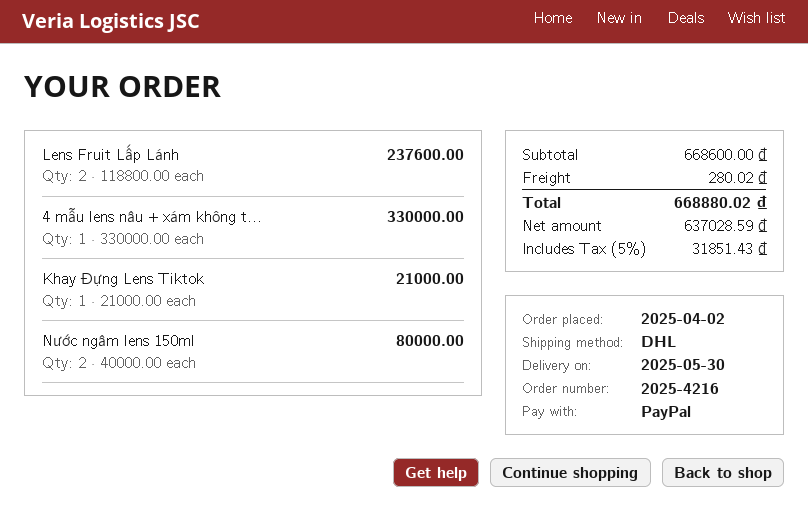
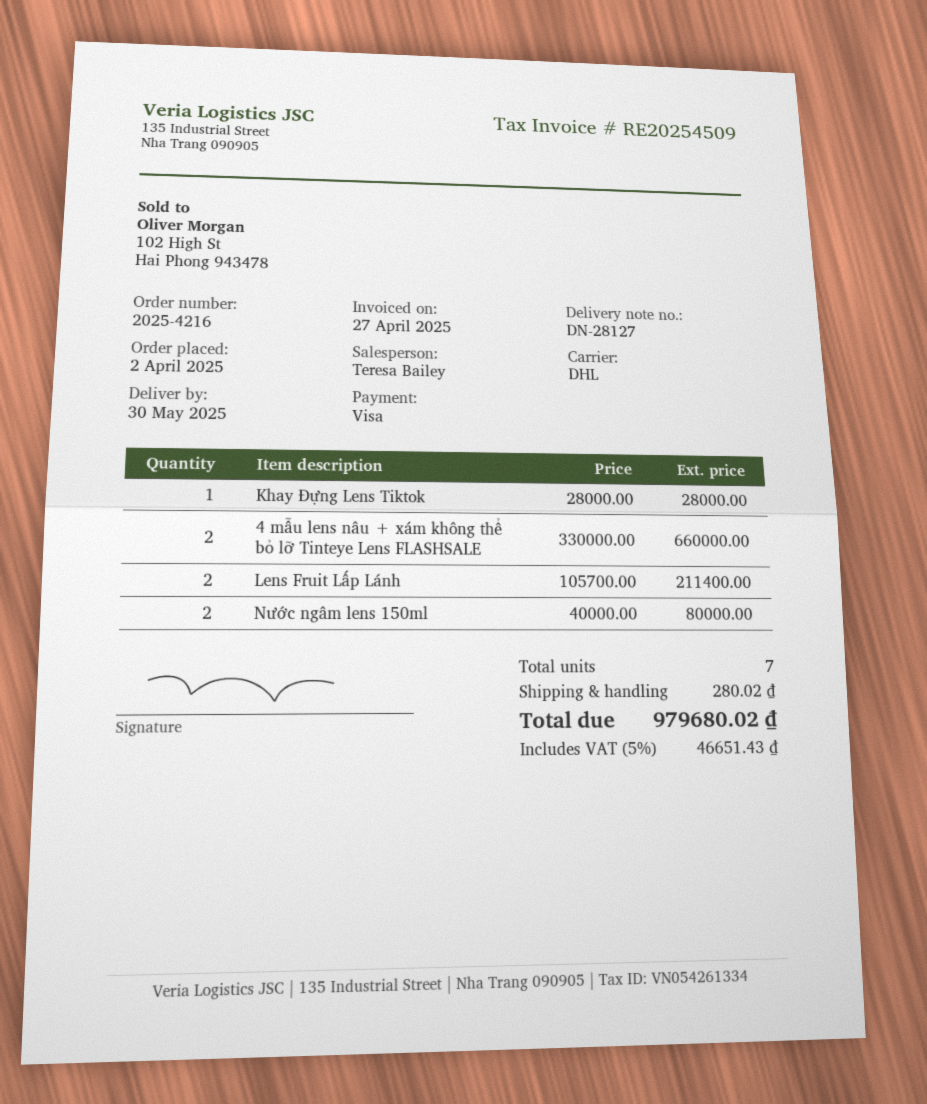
payment method: PayPal -> Visa
Lens Fruit Lấp Lánh: 2 x 118800.00 = 237600.00 -> 2 x 105700.00 = 211400.00
4 mẫu lens nâu + xám không t...: 1 x 330000.00 = 330000.00 -> 2 x 330000.00 = 660000.00
Khay Đựng Lens Tiktok: 1 x 21000.00 = 21000.00 -> 1 x 28000.00 = 28000.00
tax: 5% = 31851.43 -> 5% = 46651.43
total: 668880.02 -> 979680.02

